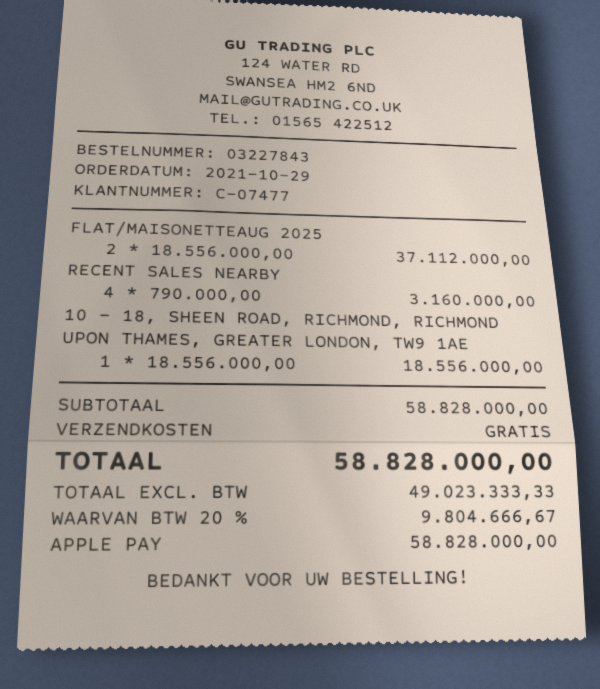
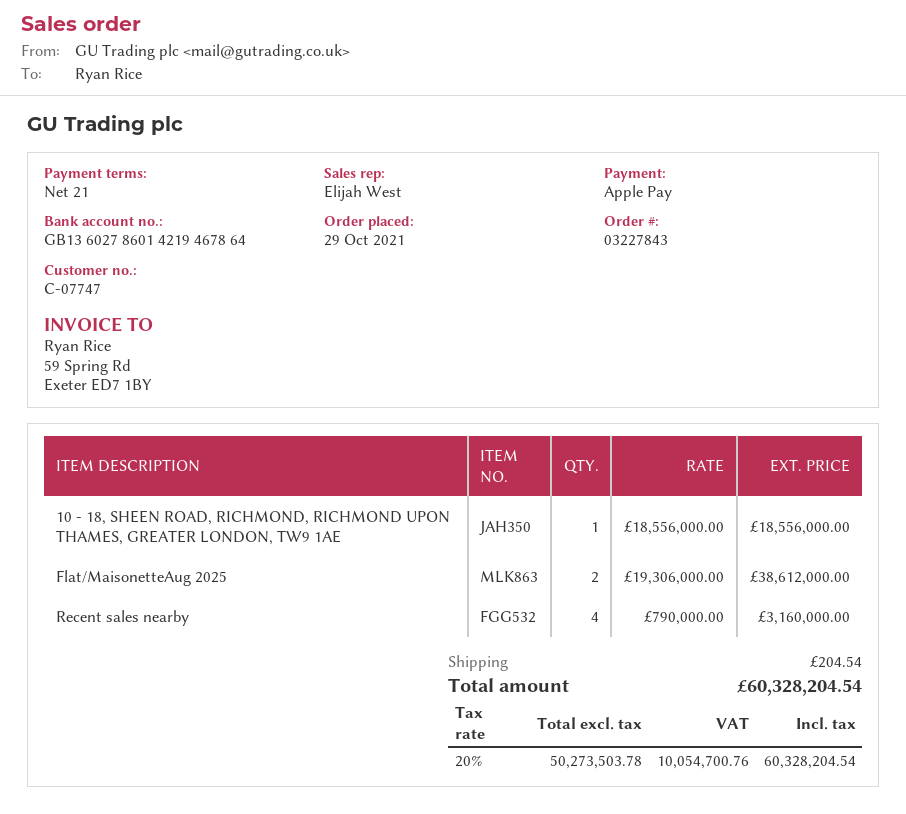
customer number: C-07477 -> C-07747
FLAT/MAISONETTEAUG 2025: 2 x 18556000.00 = 37112000.00 -> 2 x 19306000.00 = 38612000.00
shipping: 0.00 -> 204.54
net: 49023333.33 -> 50273503.78
tax: 20% = 9804666.67 -> 20% = 10054700.76
total: 58828000.00 -> 60328204.54

